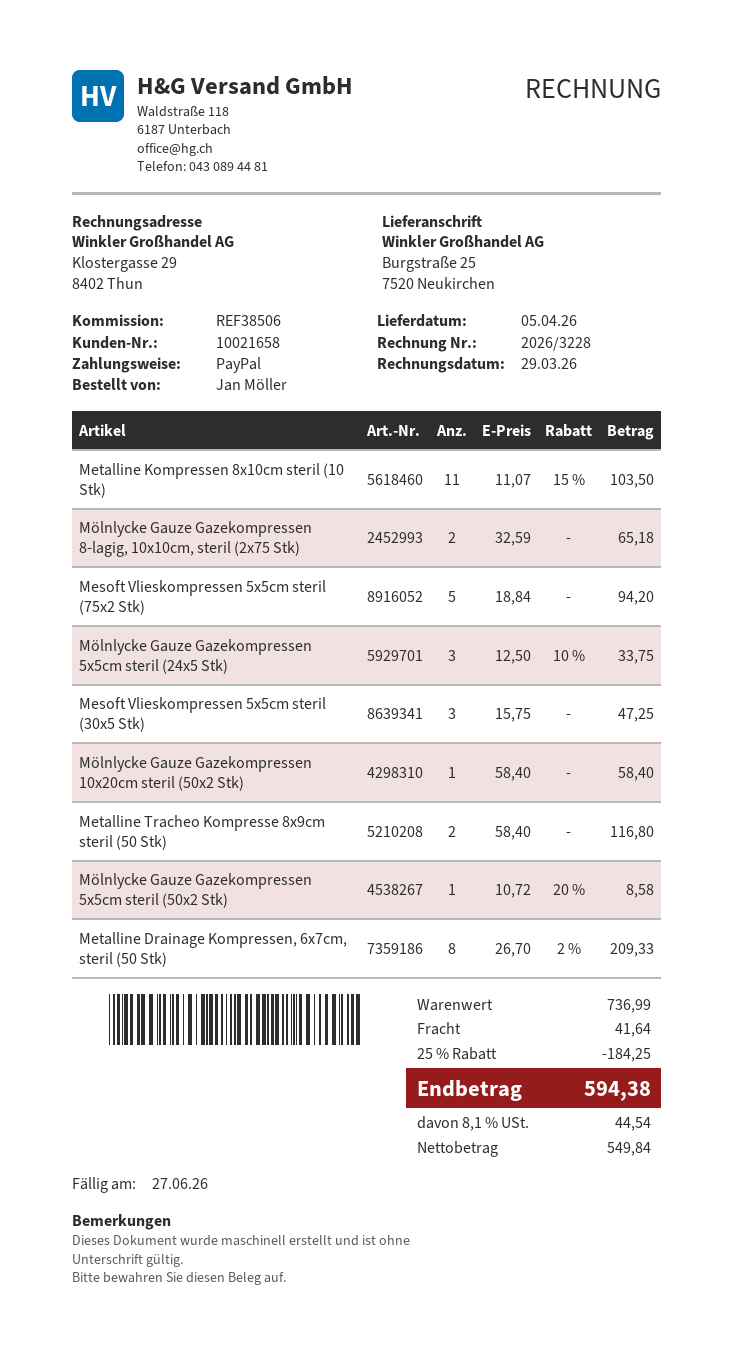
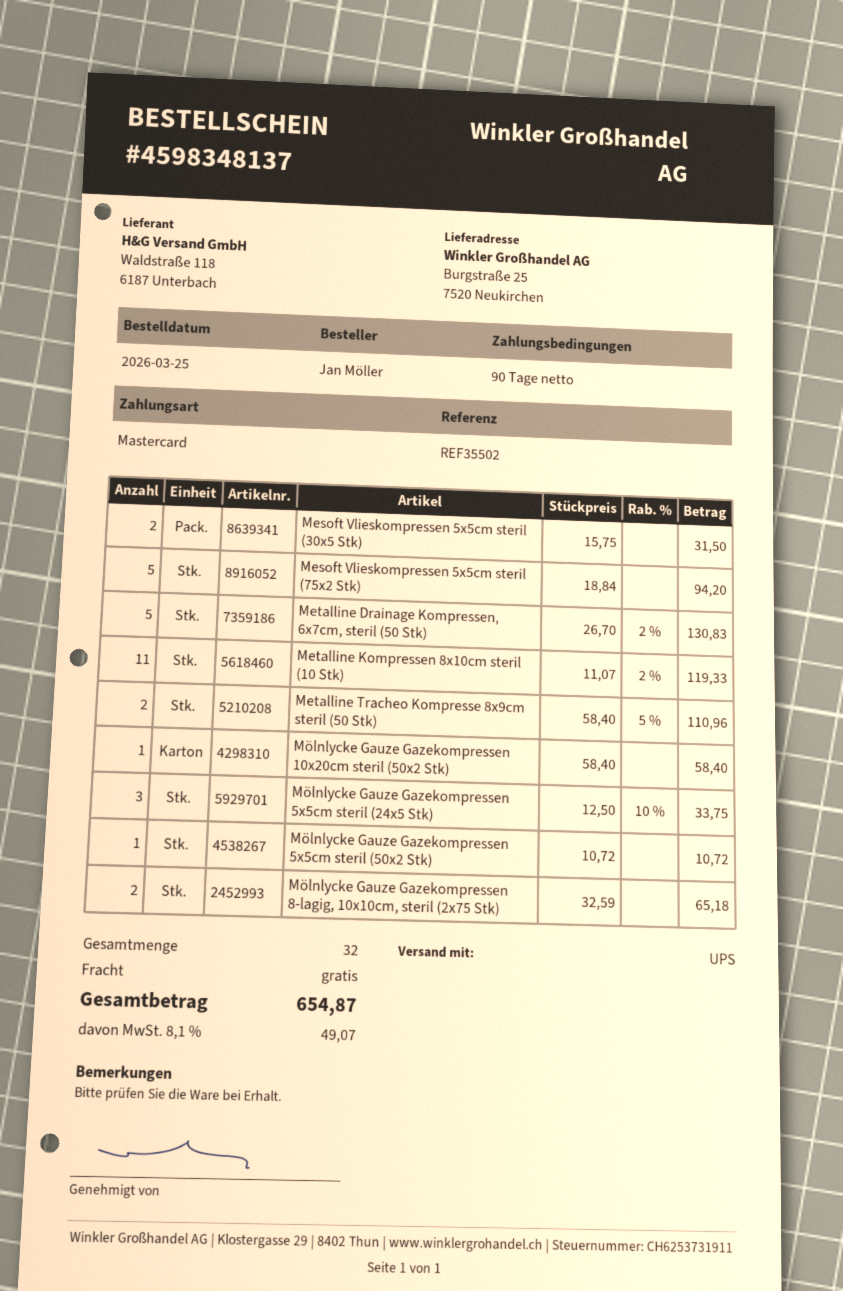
reference: REF38506 -> REF35502
payment method: PayPal -> Mastercard
Metalline Kompressen 8x10cm steril (10 Stk): 11 x 11.07 - 15% = 103.50 -> 11 x 11.07 - 2% = 119.33
Mesoft Vlieskompressen 5x5cm steril (30x5 Stk): 3 x 15.75 = 47.25 -> 2 x 15.75 = 31.50
Metalline Tracheo Kompresse 8x9cm steril (50 Stk): 2 x 58.40 = 116.80 -> 2 x 58.40 - 5% = 110.96
Mölnlycke Gauze Gazekompressen 5x5cm steril (50x2 Stk): 1 x 10.72 - 20% = 8.58 -> 1 x 10.72 = 10.72
Metalline Drainage Kompressen, 6x7cm, steril (50 Stk): 8 x 26.70 - 2% = 209.33 -> 5 x 26.70 - 2% = 130.83
discount: 25% = 184.25 -> none
shipping: 41.64 -> 0.00
tax: 8.1% = 44.54 -> 8.1% = 49.07
total: 594.38 -> 654.87

